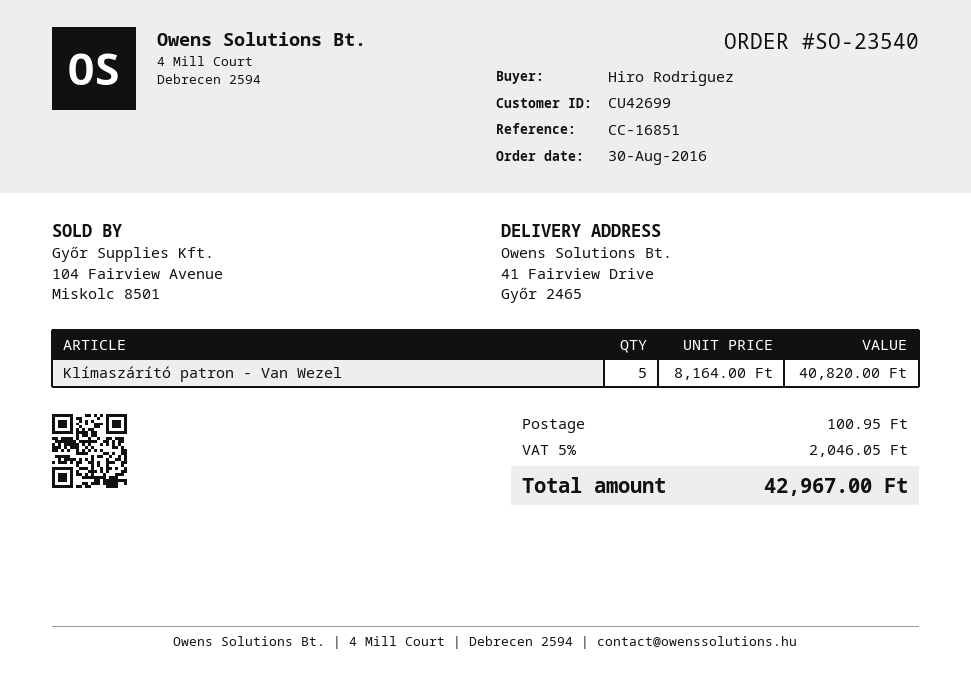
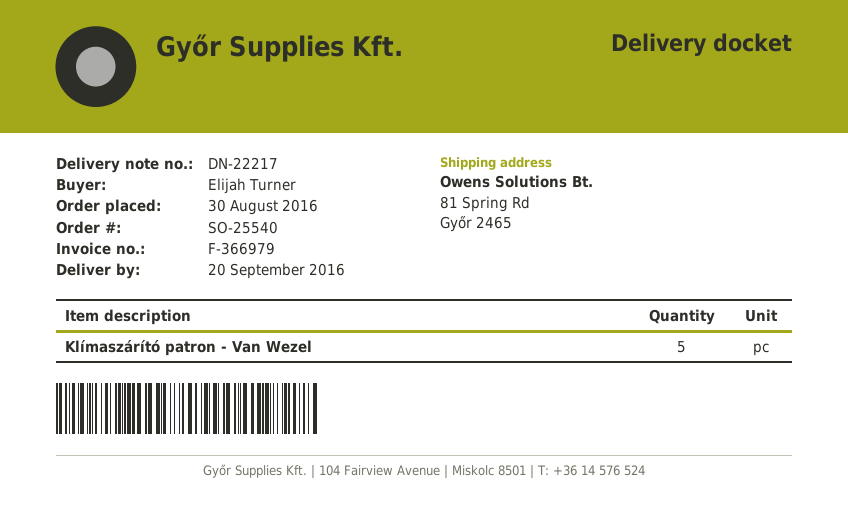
order number: SO-23540 -> SO-25540
ordered by: Hiro Rodriguez -> Elijah Turner
ship to: 41 Fairview Drive, Győr 2465 -> 81 Spring Rd, Győr 2465

